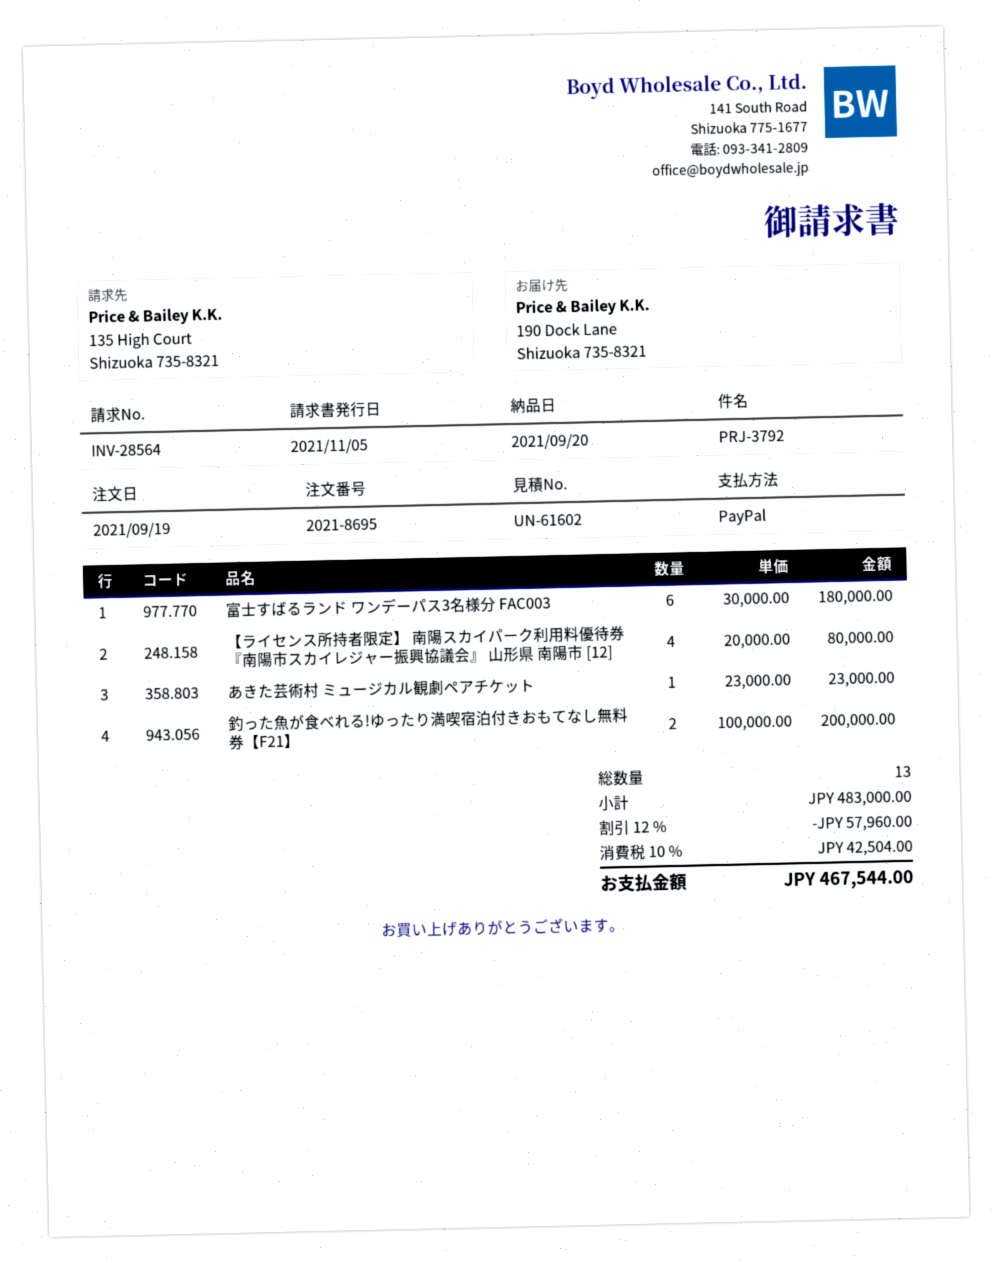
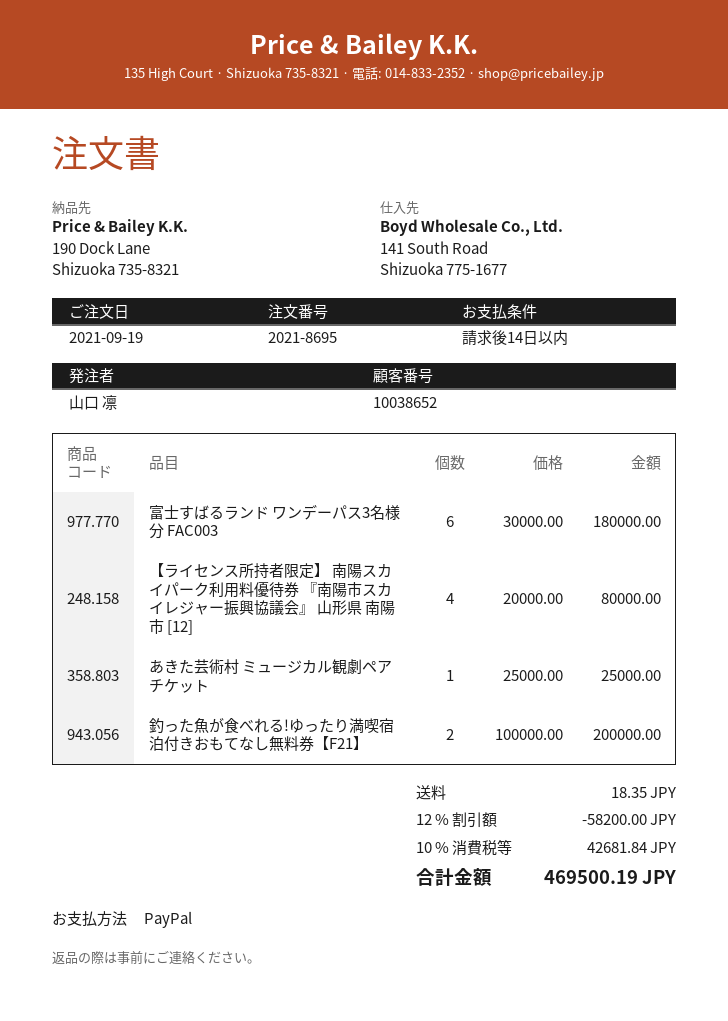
あきた芸術村 ミュージカル観劇ペアチケット: 1 x 23000.00 = 23000.00 -> 1 x 25000.00 = 25000.00
discount: 12% = 57960.00 -> 12% = 58200.00
shipping: none -> 18.35
tax: 10% = 42504.00 -> 10% = 42681.84
total: 467544.00 -> 469500.19

